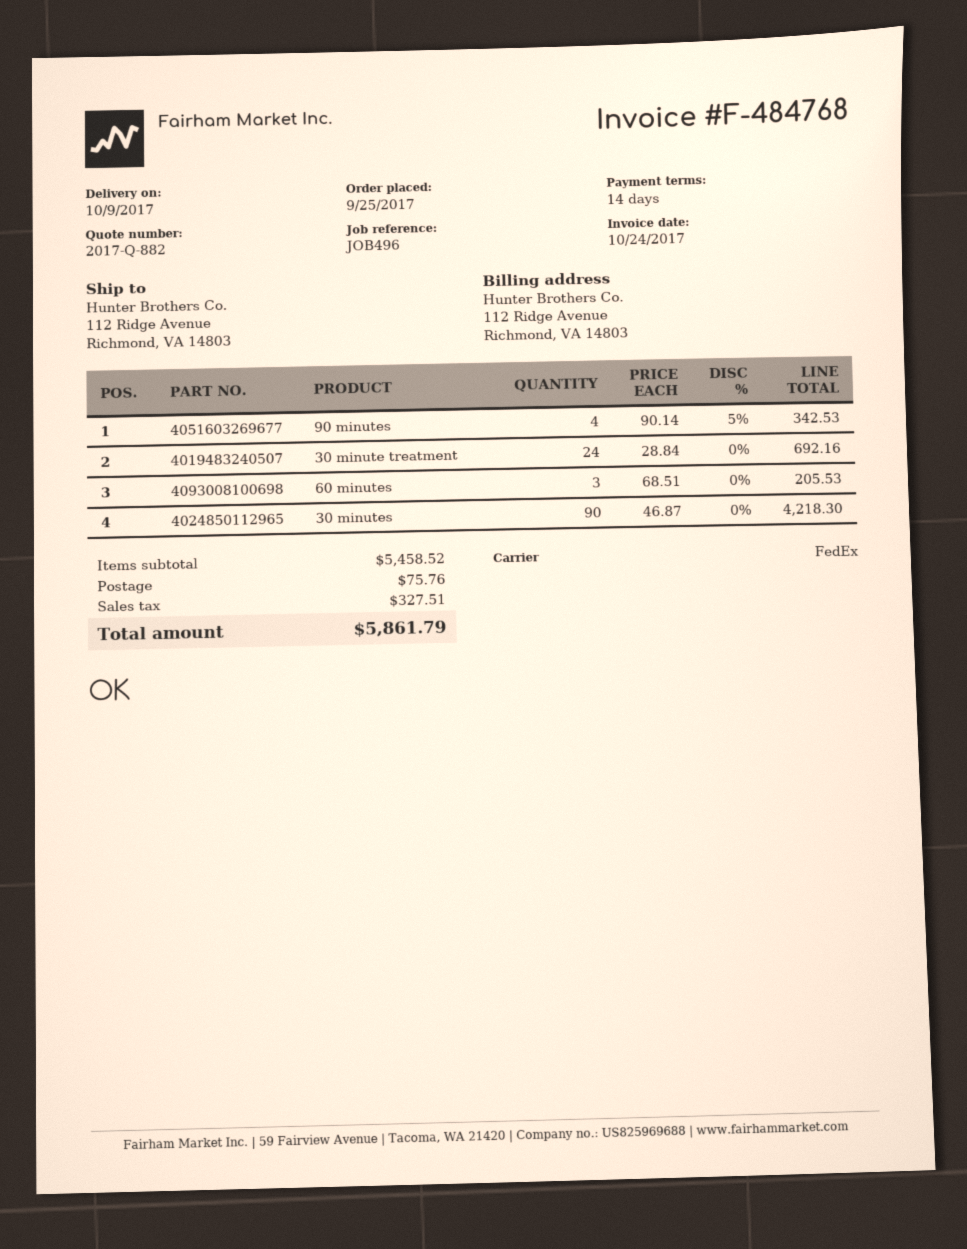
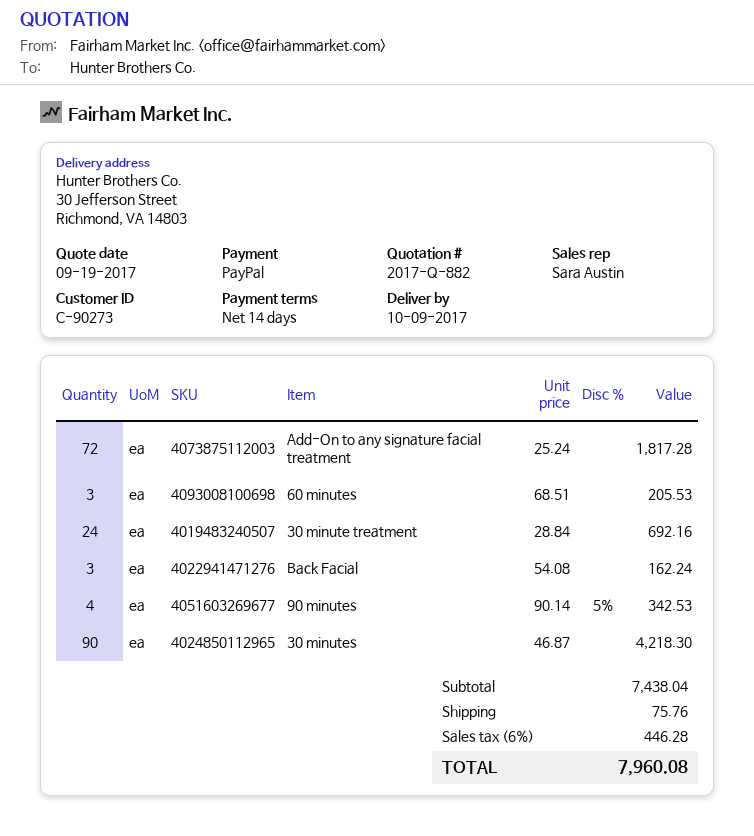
ship to: 112 Ridge Avenue, Richmond, VA 14803 -> 30 Jefferson Street, Richmond, VA 14803
Add-On to any signature facial treatment: none -> 72 x 25.24 = 1817.28
Back Facial: none -> 3 x 54.08 = 162.24
subtotal: 5458.52 -> 7438.04
tax: 327.51 -> 446.28
total: 5861.79 -> 7960.08

